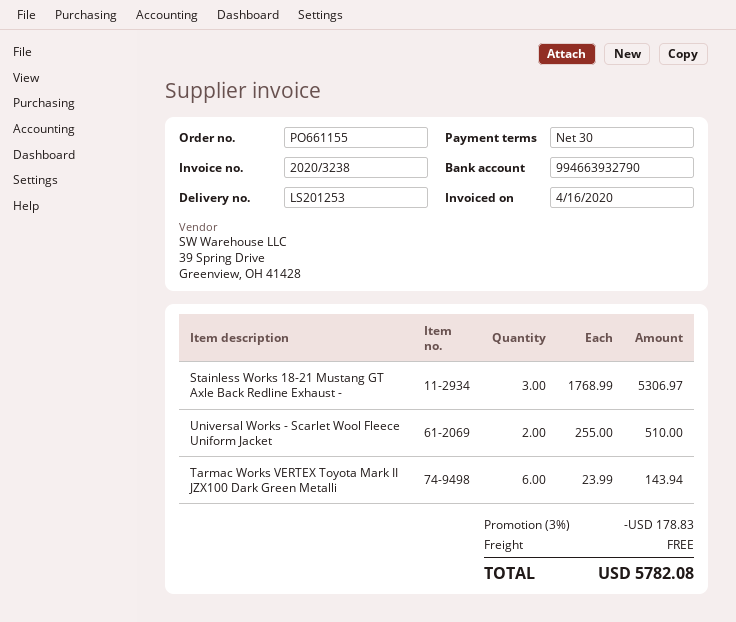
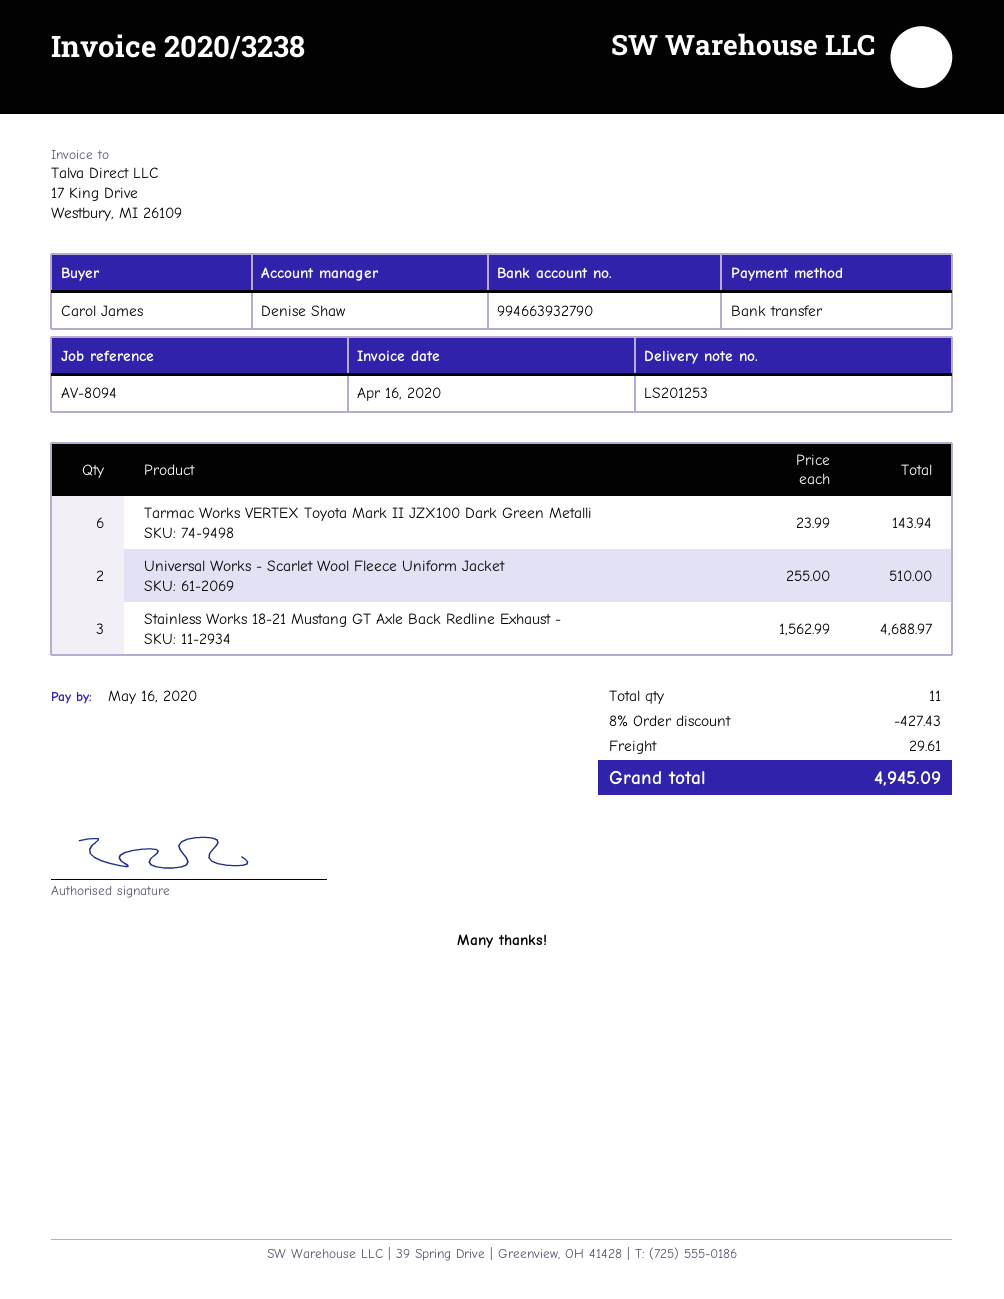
Stainless Works 18-21 Mustang GT Axle Back Redline Exhaust -: 3 x 1768.99 = 5306.97 -> 3 x 1562.99 = 4688.97
discount: 3% = 178.83 -> 8% = 427.43
shipping: 0.00 -> 29.61
total: 5782.08 -> 4945.09

